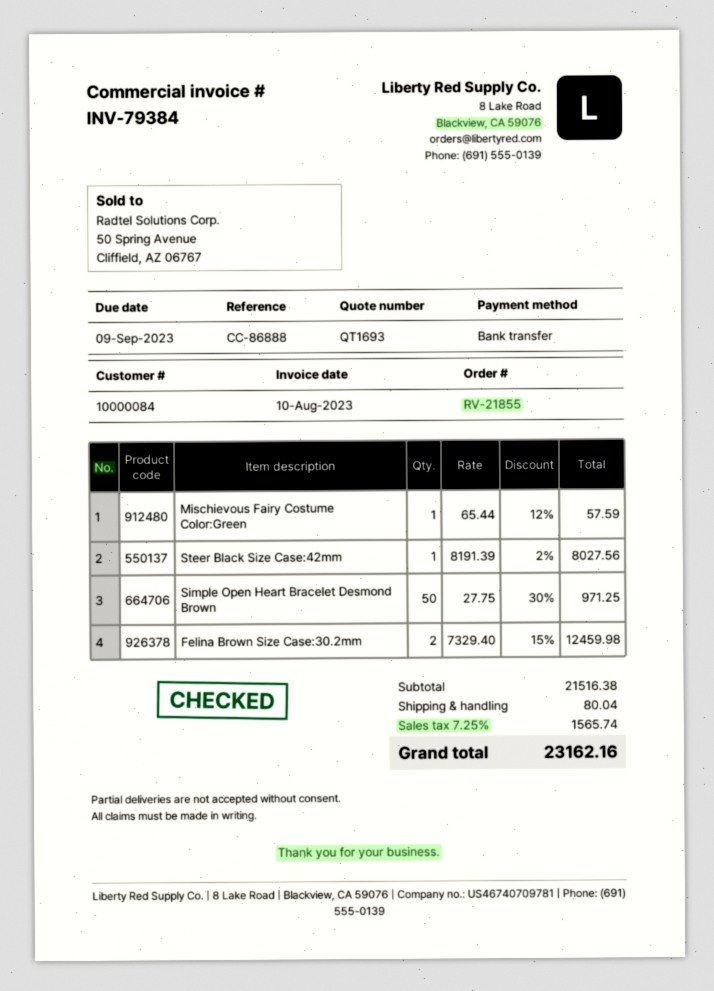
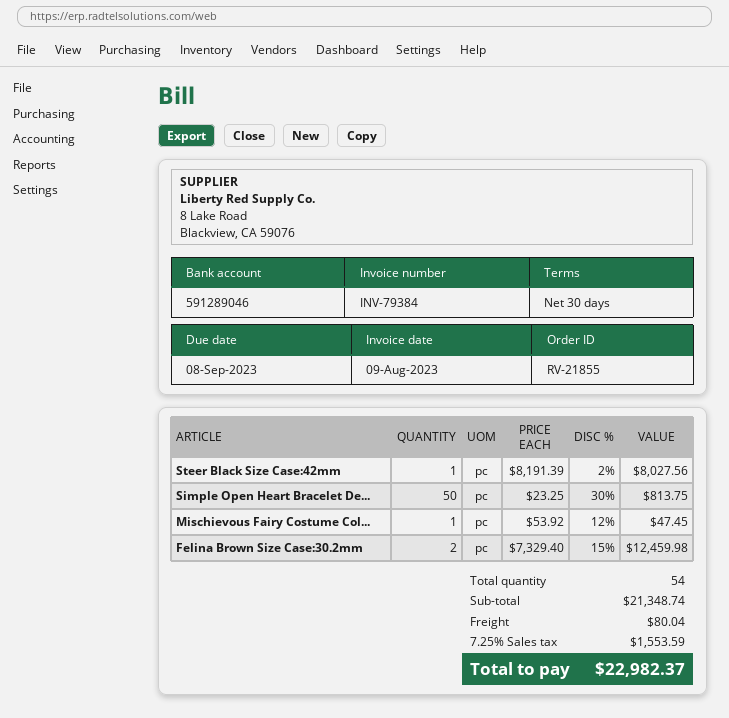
invoice date: 2023-08-10 -> 2023-08-09
due date: 2023-09-09 -> 2023-09-08
Mischievous Fairy Costume Color:Green: 1 x 65.44 - 12% = 57.59 -> 1 x 53.92 - 12% = 47.45
Simple Open Heart Bracelet Desmond Brown: 50 x 27.75 - 30% = 971.25 -> 50 x 23.25 - 30% = 813.75
subtotal: 21516.38 -> 21348.74
tax: 7.25% = 1565.74 -> 7.25% = 1553.59
total: 23162.16 -> 22982.37

